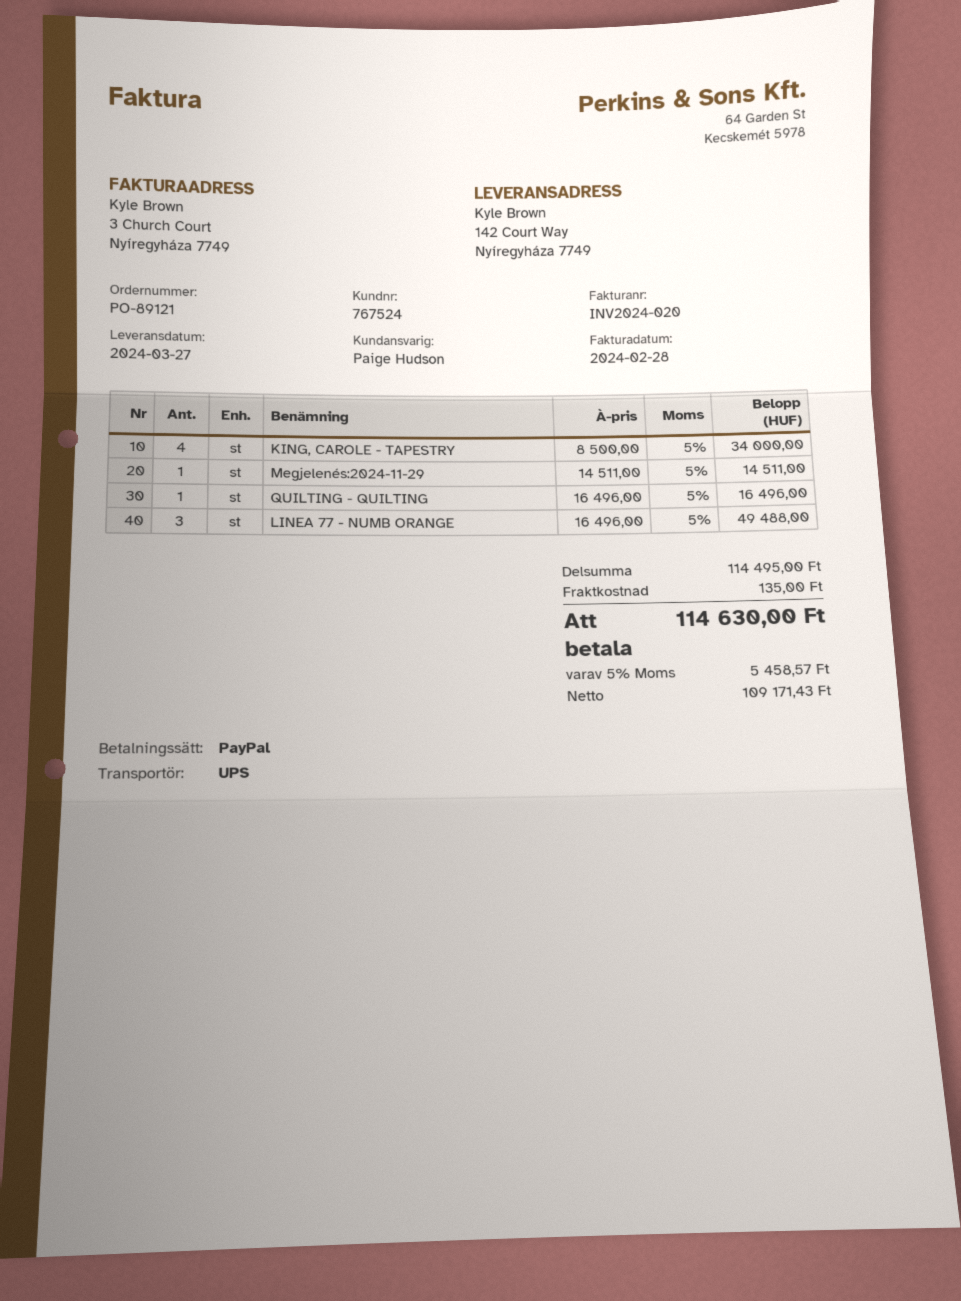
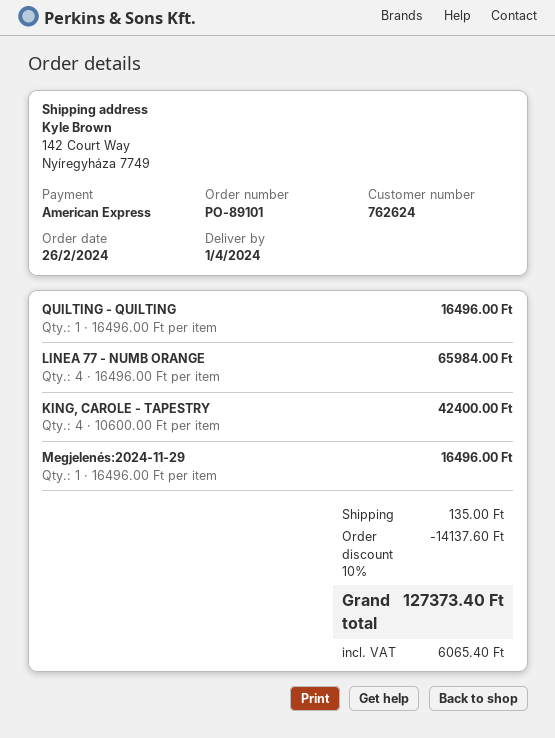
order number: PO-89121 -> PO-89101
delivery date: 2024-03-27 -> 2024-04-01
customer number: 767524 -> 762624
payment method: PayPal -> American Express
KING, CAROLE - TAPESTRY: 4 x 8500.00 = 34000.00 -> 4 x 10600.00 = 42400.00
Megjelenés:2024-11-29: 1 x 14511.00 = 14511.00 -> 1 x 16496.00 = 16496.00
LINEA 77 - NUMB ORANGE: 3 x 16496.00 = 49488.00 -> 4 x 16496.00 = 65984.00
discount: none -> 10% = 14137.60
tax: 5458.57 -> 6065.40
total: 114630.00 -> 127373.40

